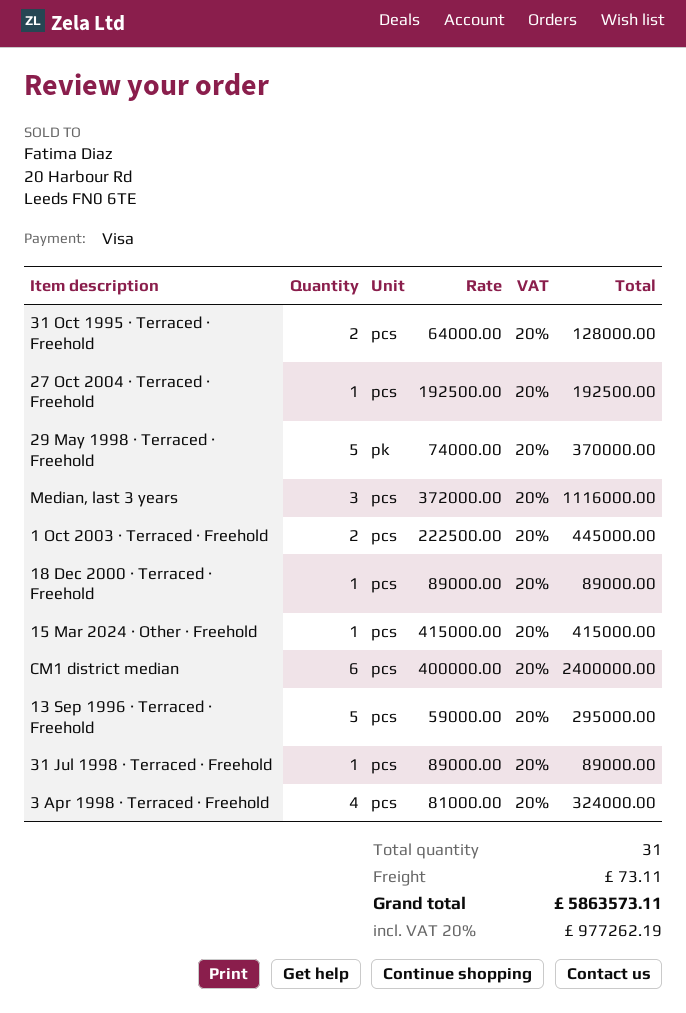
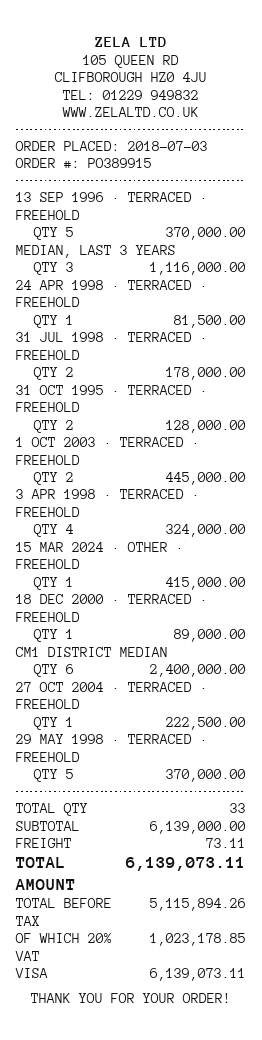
27 Oct 2004 · Terraced · Freehold: 1 for 192500.00 -> 1 for 222500.00
13 Sep 1996 · Terraced · Freehold: 5 for 295000.00 -> 5 for 370000.00
31 Jul 1998 · Terraced · Freehold: 1 for 89000.00 -> 2 for 178000.00
24 APR 1998 · TERRACED · FREEHOLD: none -> 1 for 81500.00
total quantity: 31 -> 33
tax: 20% = 977262.19 -> 20% = 1023178.85
total: 5863573.11 -> 6139073.11

